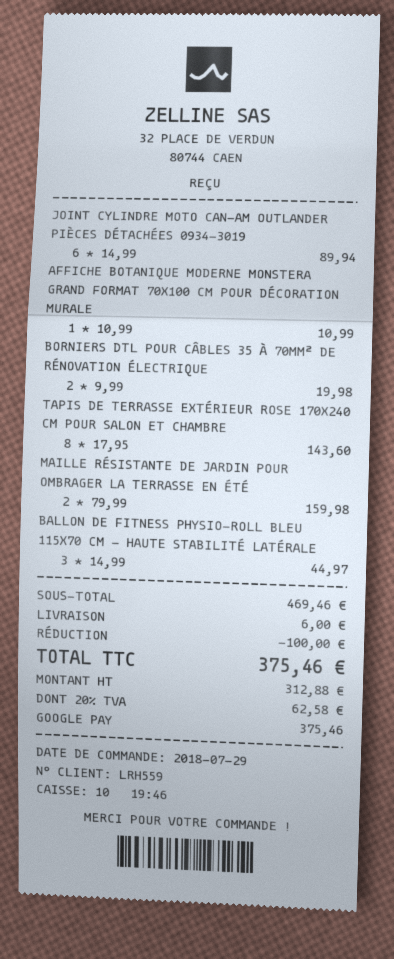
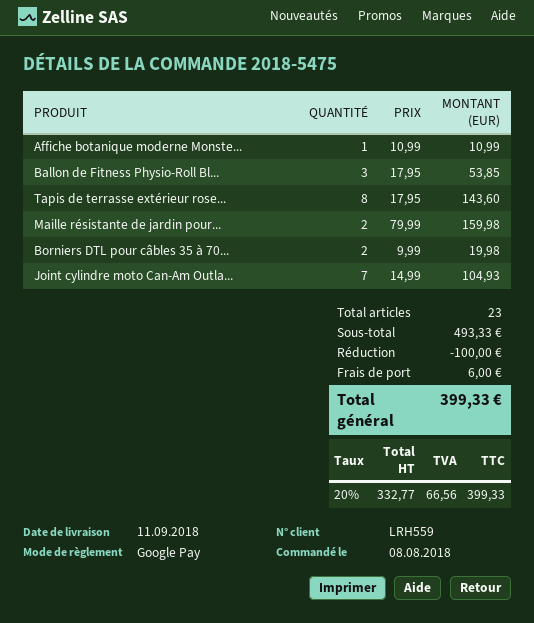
order date: 2018-07-29 -> 2018-08-08
JOINT CYLINDRE MOTO CAN-AM OUTLANDER PIÈCES DÉTACHÉES 0934-3019: 6 x 14.99 = 89.94 -> 7 x 14.99 = 104.93
BALLON DE FITNESS PHYSIO-ROLL BLEU 115X70 CM - HAUTE STABILITÉ LATÉRALE: 3 x 14.99 = 44.97 -> 3 x 17.95 = 53.85
subtotal: 469.46 -> 493.33
net: 312.88 -> 332.77
tax: 20% = 62.58 -> 20% = 66.56
total: 375.46 -> 399.33

